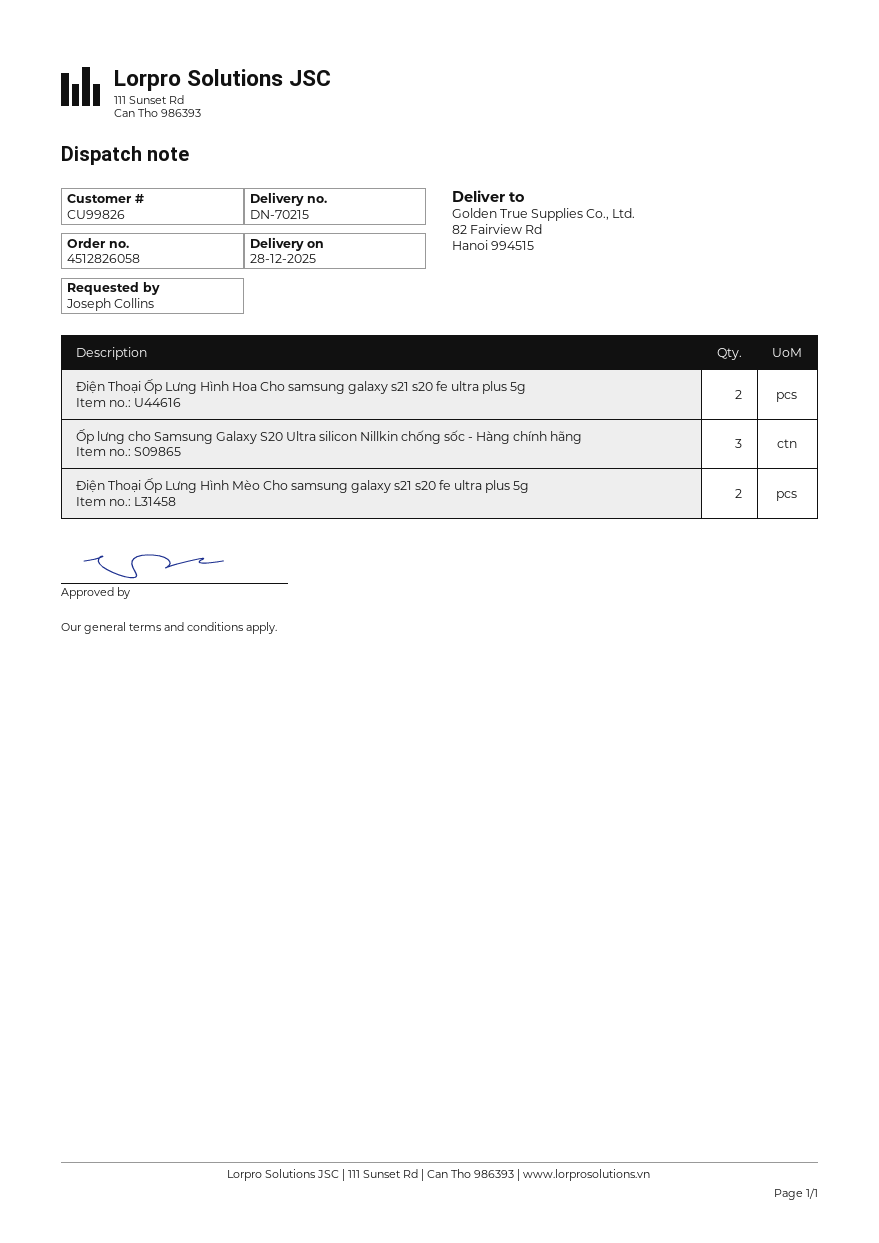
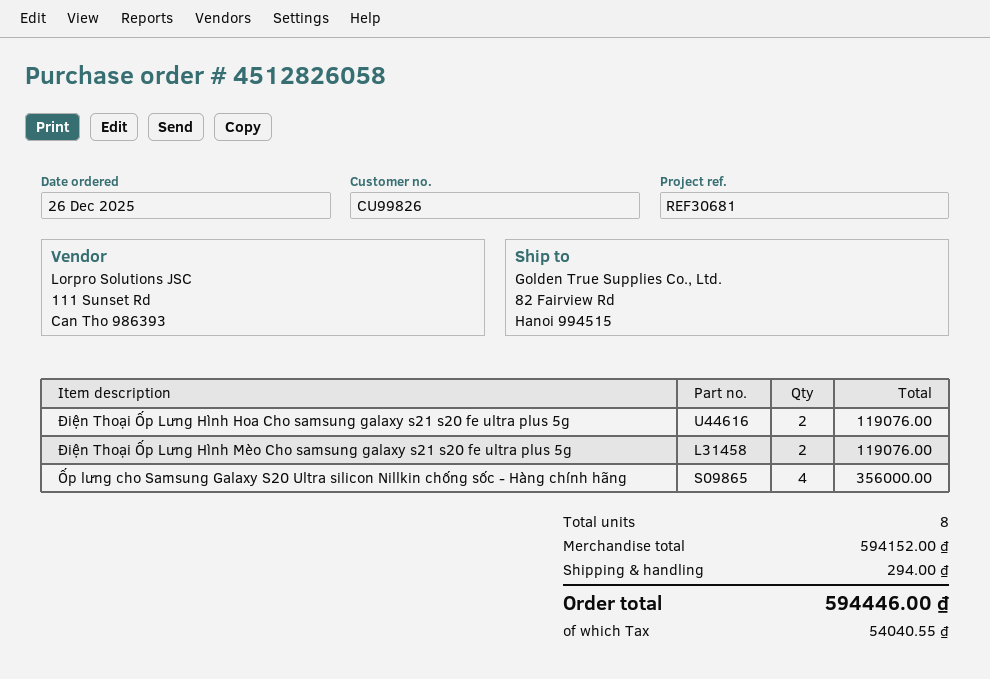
Ốp lưng cho Samsung Galaxy S20 Ultra silicon Nillkin chống sốc - Hàng chính hãng: 3 -> 4

